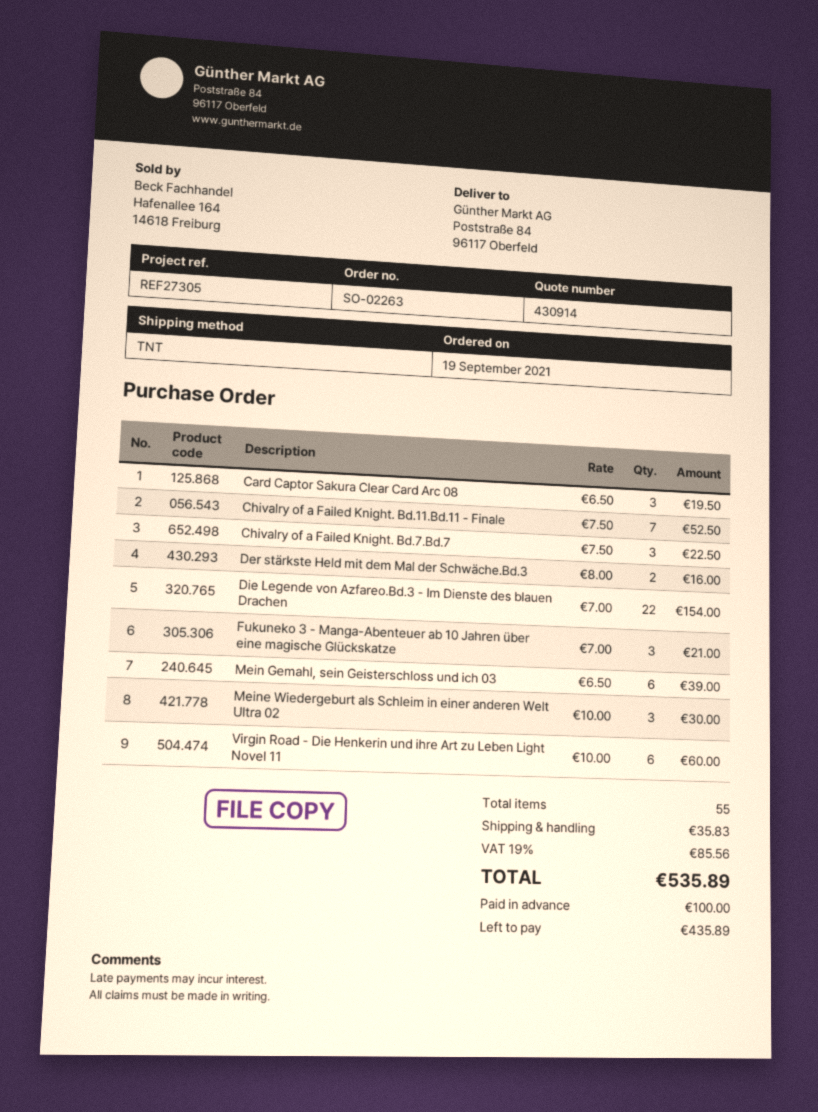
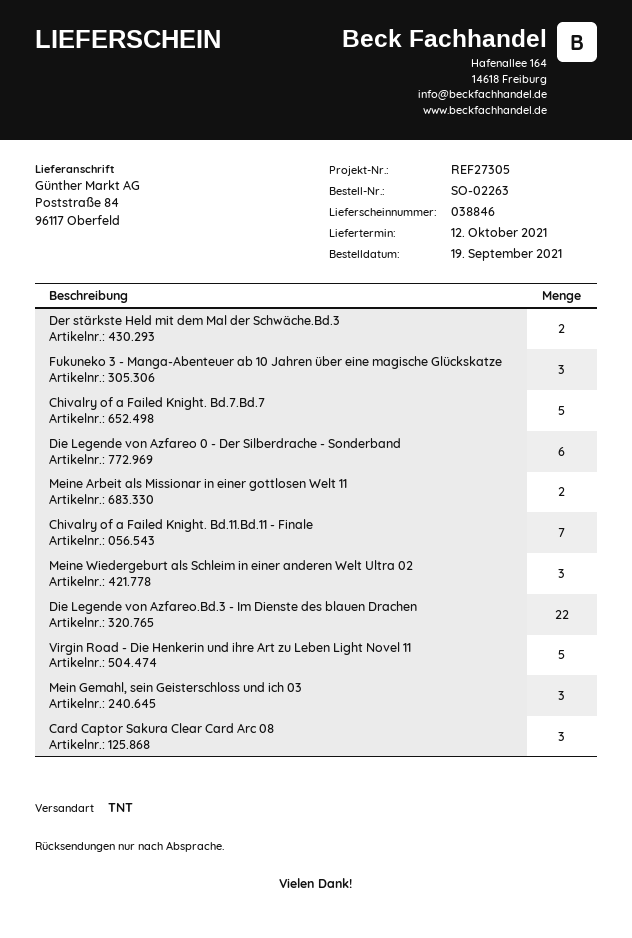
Chivalry of a Failed Knight. Bd.7.Bd.7: 3 -> 5
Mein Gemahl, sein Geisterschloss und ich 03: 6 -> 3
Virgin Road - Die Henkerin und ihre Art zu Leben Light Novel 11: 6 -> 5
Die Legende von Azfareo 0 - Der Silberdrache - Sonderband: none -> 6
Meine Arbeit als Missionar in einer gottlosen Welt 11: none -> 2

